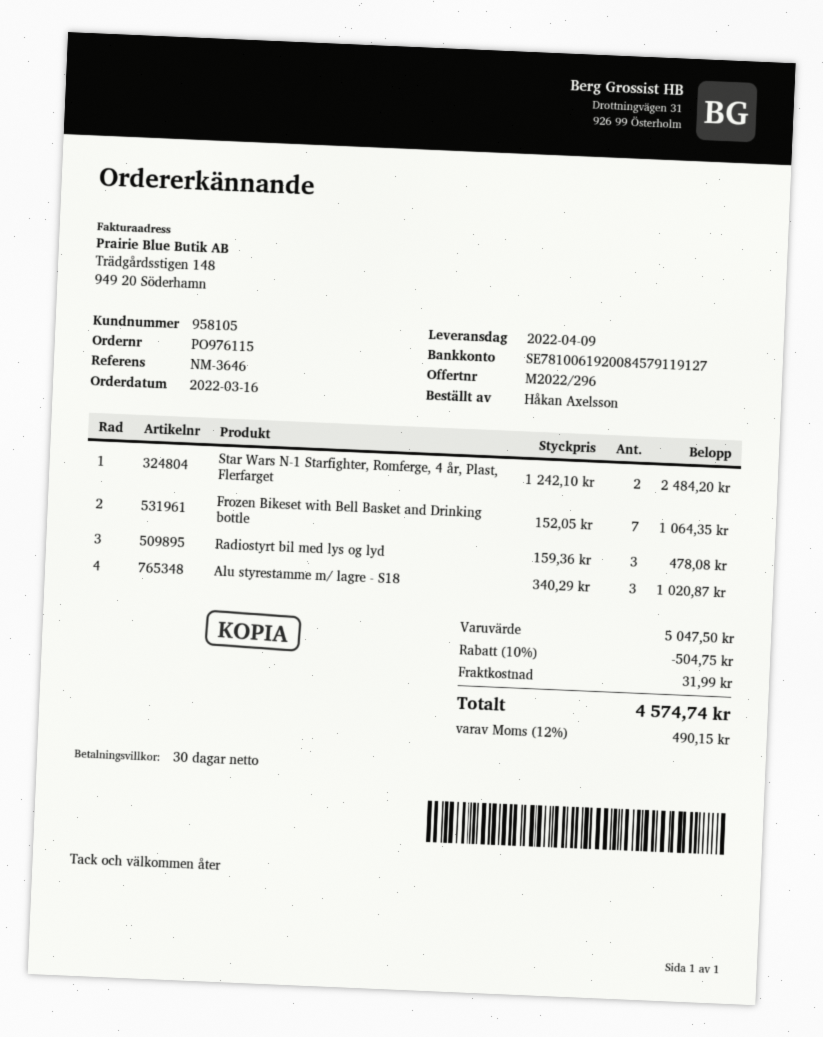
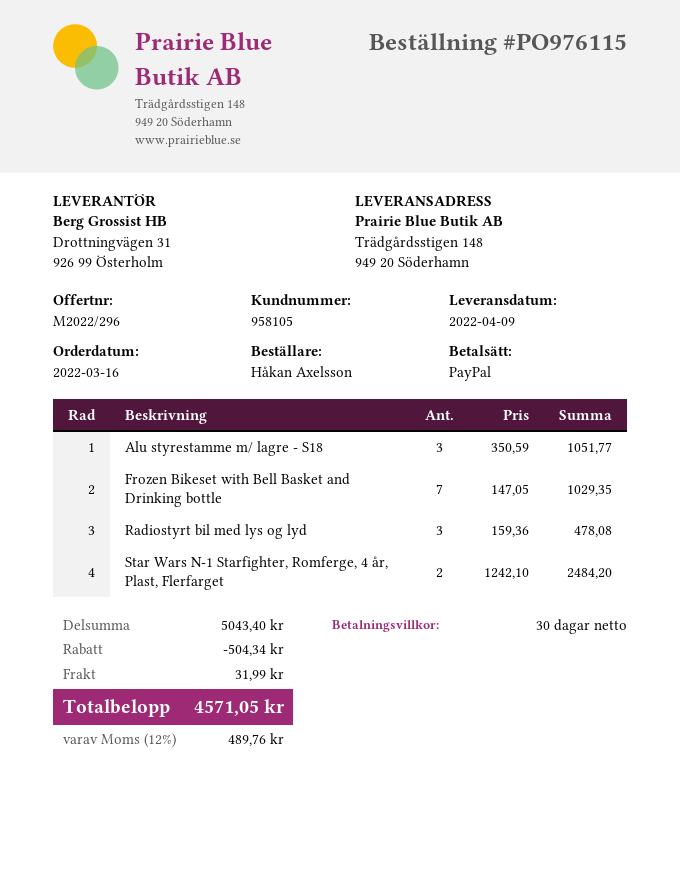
Frozen Bikeset with Bell Basket and Drinking bottle: 7 x 152.05 = 1064.35 -> 7 x 147.05 = 1029.35
Alu styrestamme m/ lagre - S18: 3 x 340.29 = 1020.87 -> 3 x 350.59 = 1051.77
subtotal: 5047.50 -> 5043.40
discount: 504.75 -> 504.34
tax: 12% = 490.15 -> 12% = 489.76
total: 4574.74 -> 4571.05

